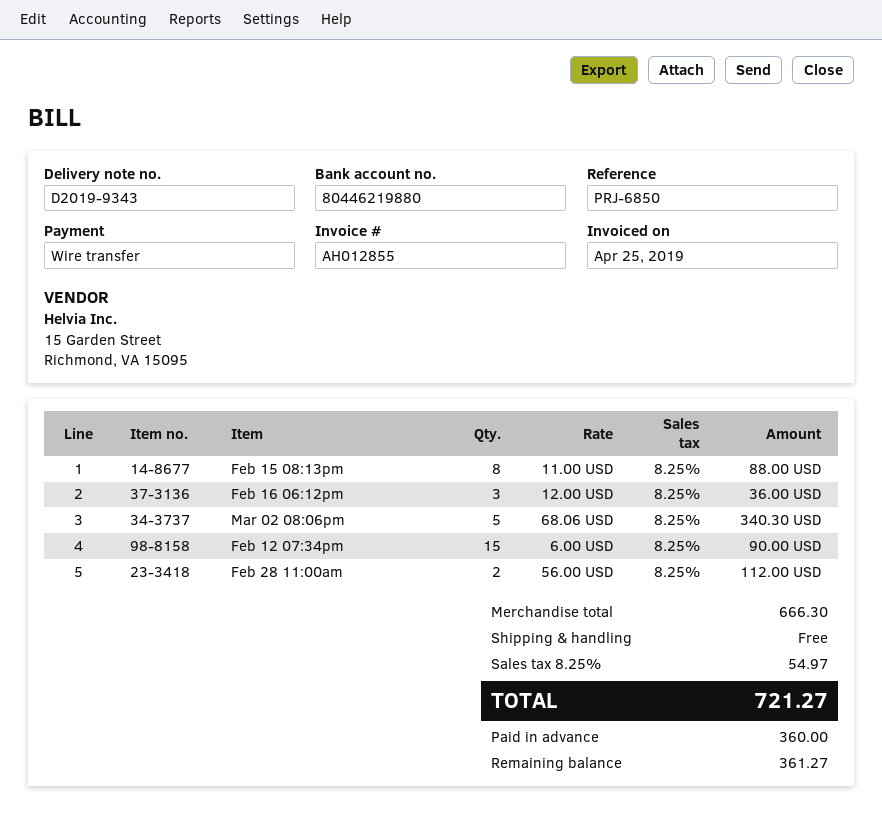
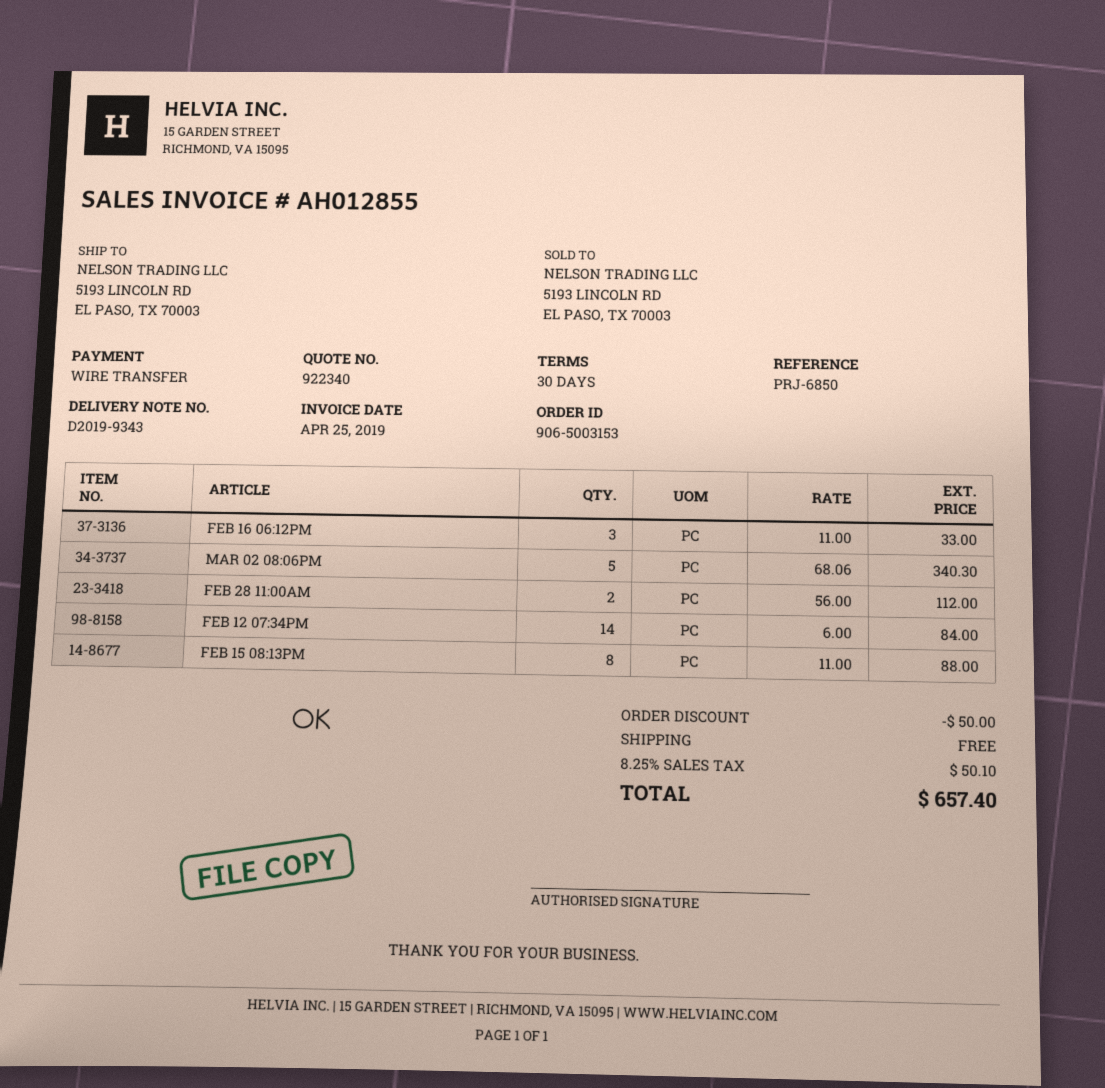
Feb 16 06:12pm: 3 x 12.00 = 36.00 -> 3 x 11.00 = 33.00
Feb 12 07:34pm: 15 x 6.00 = 90.00 -> 14 x 6.00 = 84.00
discount: none -> 50.00
tax: 8.25% = 54.97 -> 8.25% = 50.10
total: 721.27 -> 657.40

